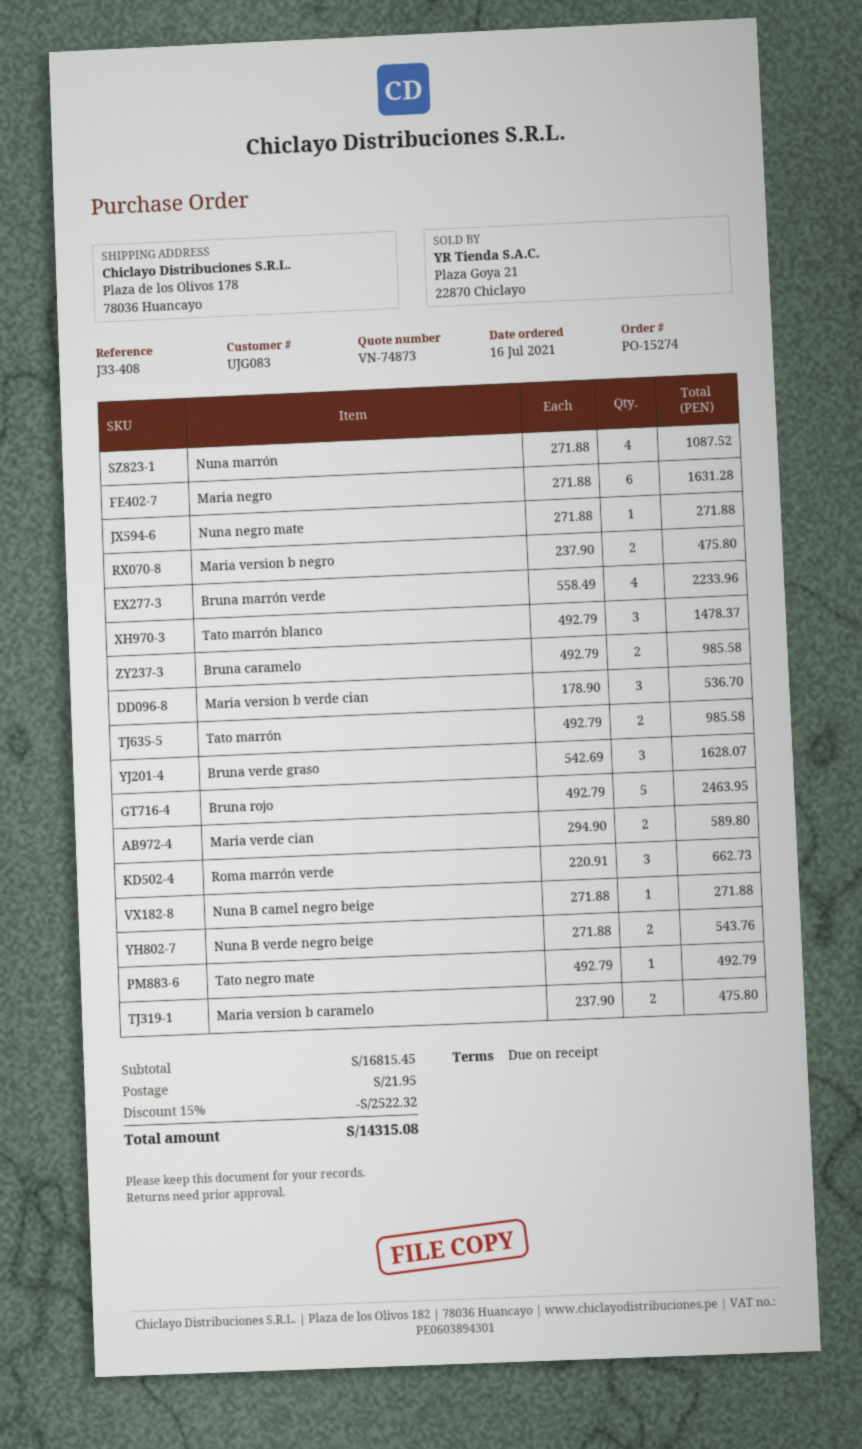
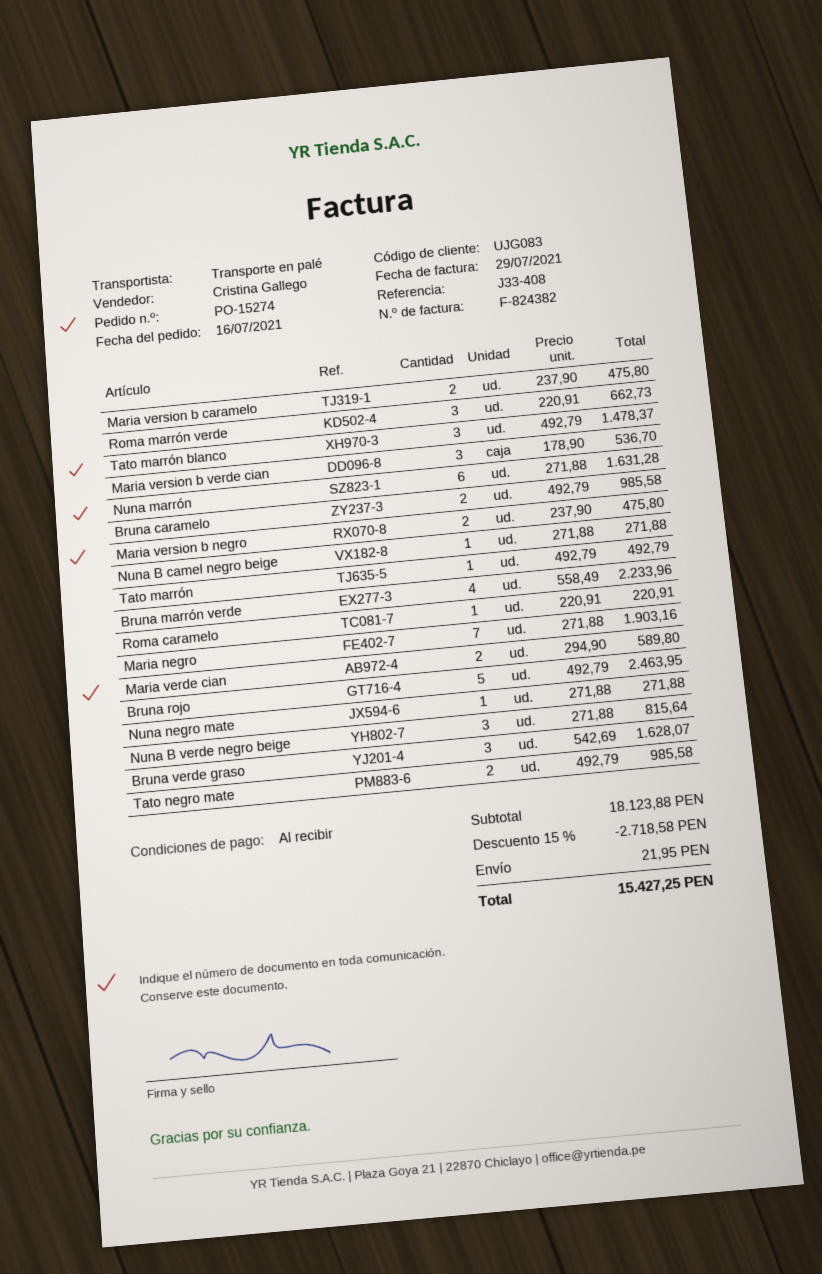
Nuna marrón: 4 x 271.88 = 1087.52 -> 6 x 271.88 = 1631.28
Maria negro: 6 x 271.88 = 1631.28 -> 7 x 271.88 = 1903.16
Tato marrón: 2 x 492.79 = 985.58 -> 1 x 492.79 = 492.79
Nuna B verde negro beige: 2 x 271.88 = 543.76 -> 3 x 271.88 = 815.64
Tato negro mate: 1 x 492.79 = 492.79 -> 2 x 492.79 = 985.58
Roma caramelo: none -> 1 x 220.91 = 220.91
subtotal: 16815.45 -> 18123.88
discount: 15% = 2522.32 -> 15% = 2718.58
total: 14315.08 -> 15427.25

